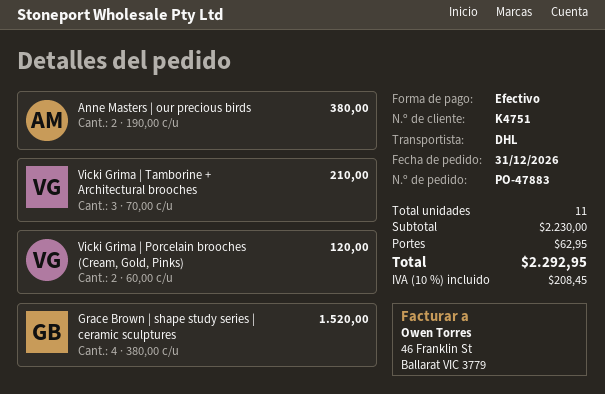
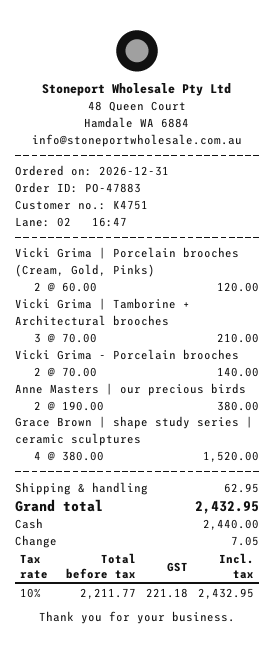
Vicki Grima - Porcelain brooches: none -> 2 x 70.00 = 140.00
tax: 10% = 208.45 -> 10% = 221.18
total: 2292.95 -> 2432.95

